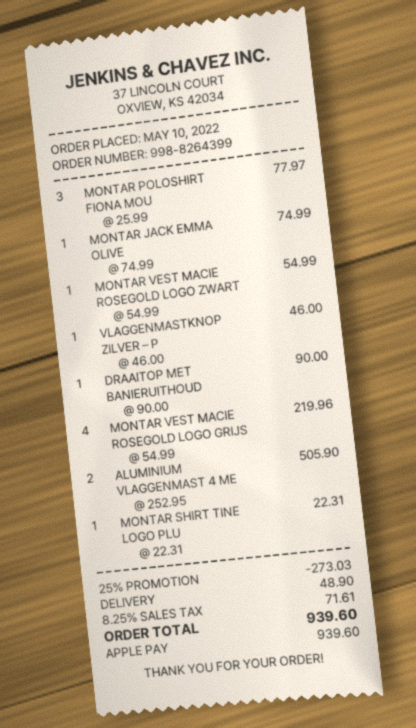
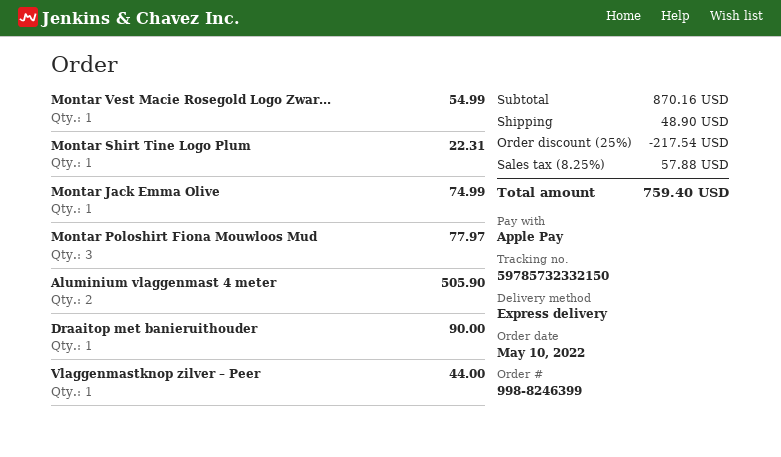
order number: 998-8264399 -> 998-8246399
VLAGGENMASTKNOP ZILVER – P: 1 for 46.00 -> 1 for 44.00
MONTAR VEST MACIE ROSEGOLD LOGO GRIJS: 4 for 219.96 -> none
discount: 25% = 273.03 -> 25% = 217.54
tax: 8.25% = 71.61 -> 8.25% = 57.88
total: 939.60 -> 759.40

